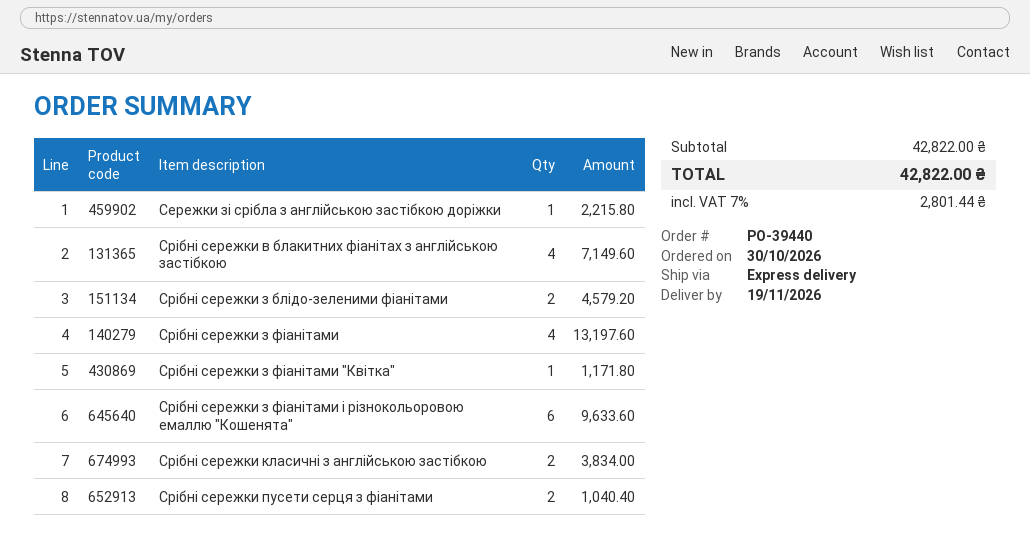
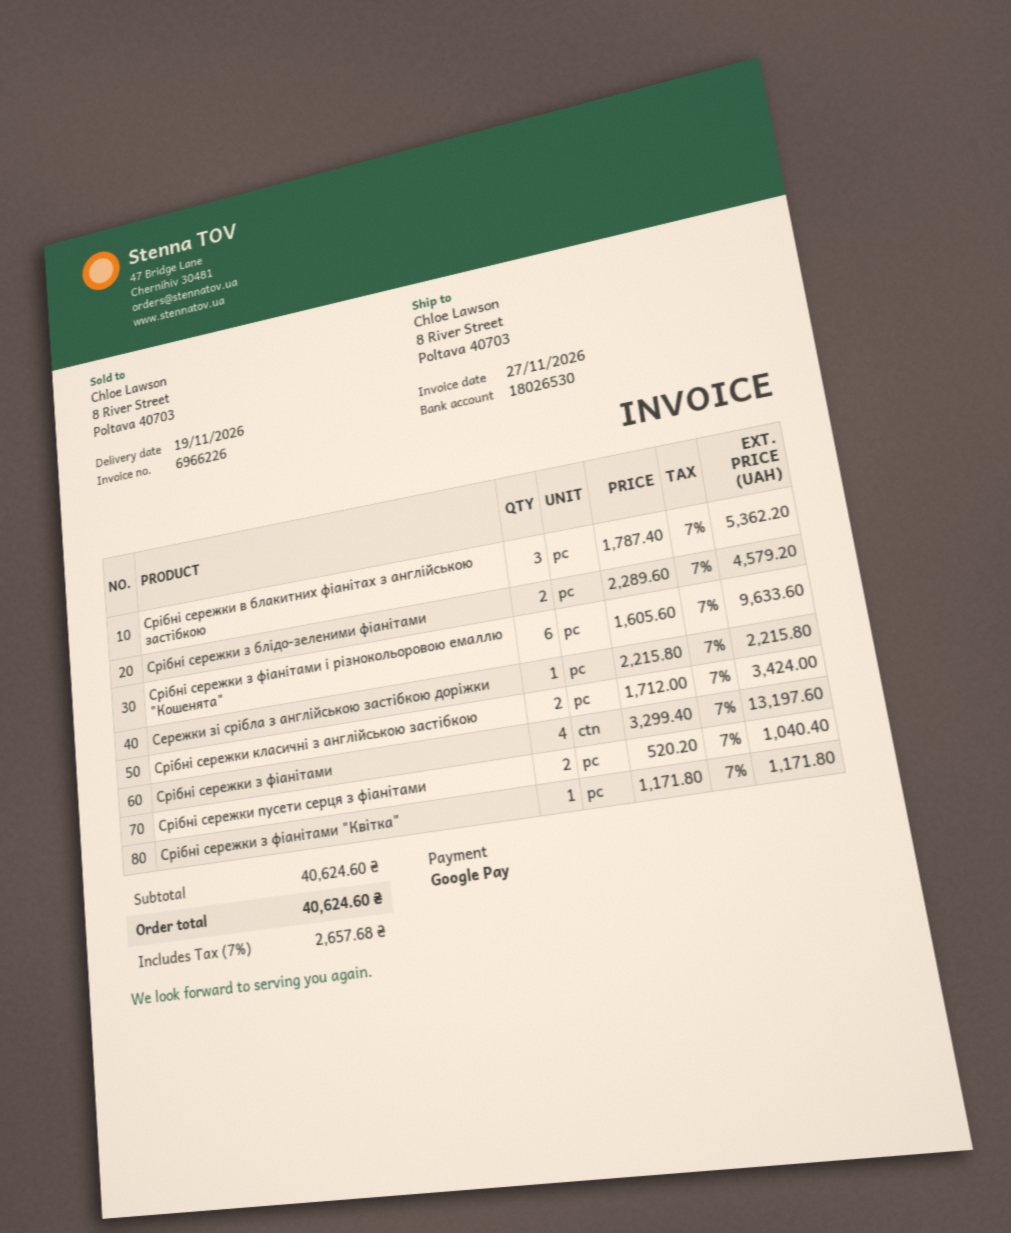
Срібні сережки в блакитних фіанітах з англійською застібкою: 4 for 7149.60 -> 3 for 5362.20
Срібні сережки класичні з англійською застібкою: 2 for 3834.00 -> 2 for 3424.00
subtotal: 42822.00 -> 40624.60
tax: 7% = 2801.44 -> 7% = 2657.68
total: 42822.00 -> 40624.60

